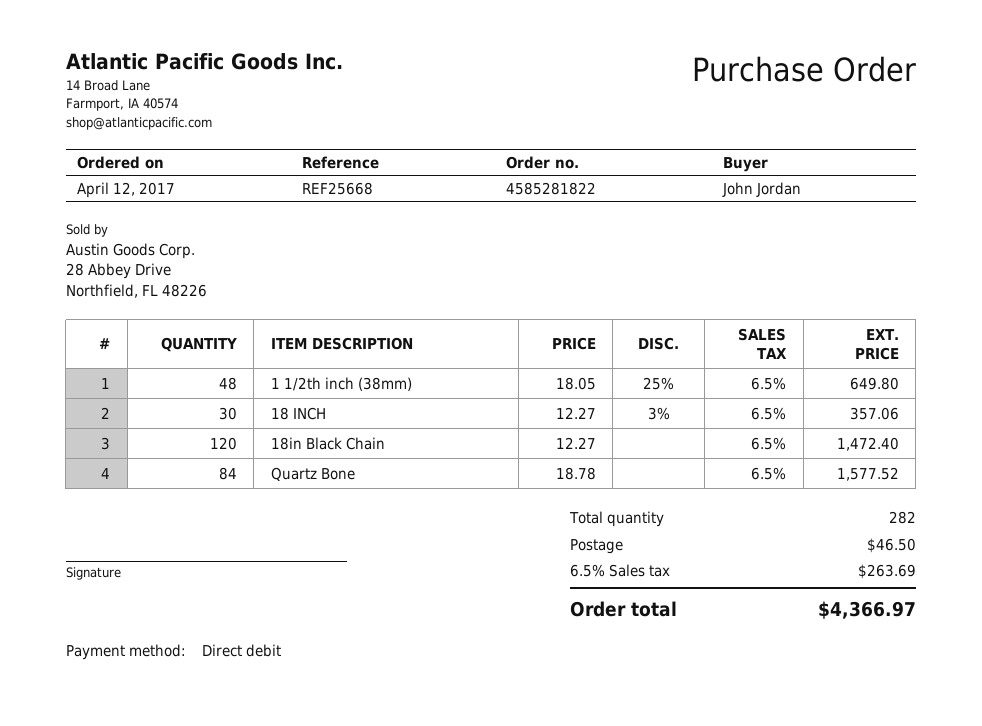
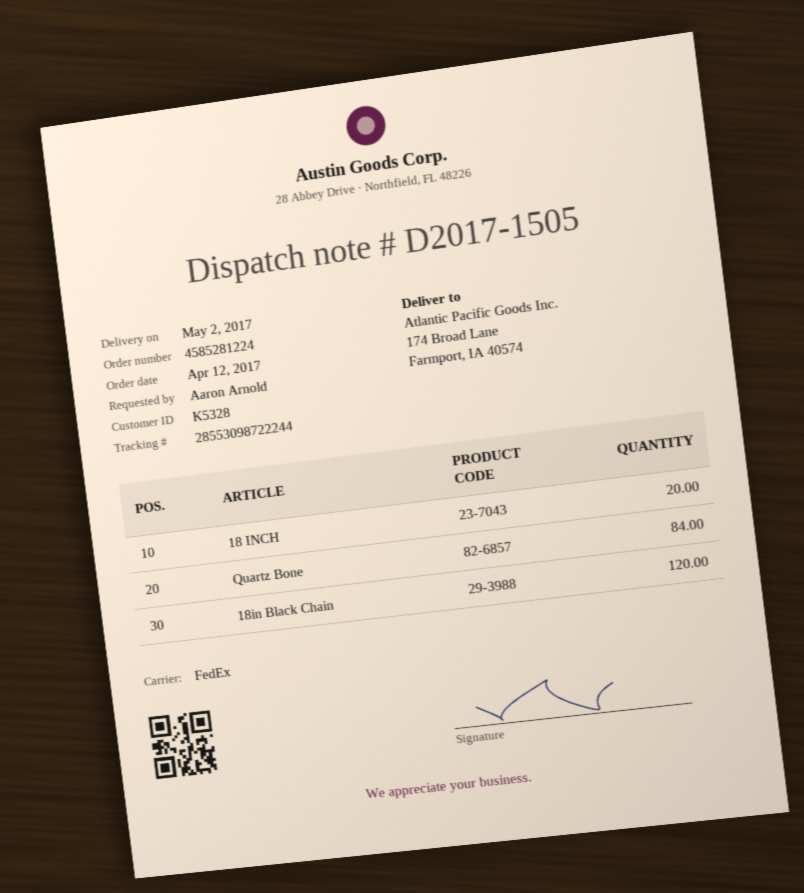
order number: 4585281822 -> 4585281224
ordered by: John Jordan -> Aaron Arnold
1 1/2th inch (38mm): 48 -> none
18 INCH: 30 -> 20

